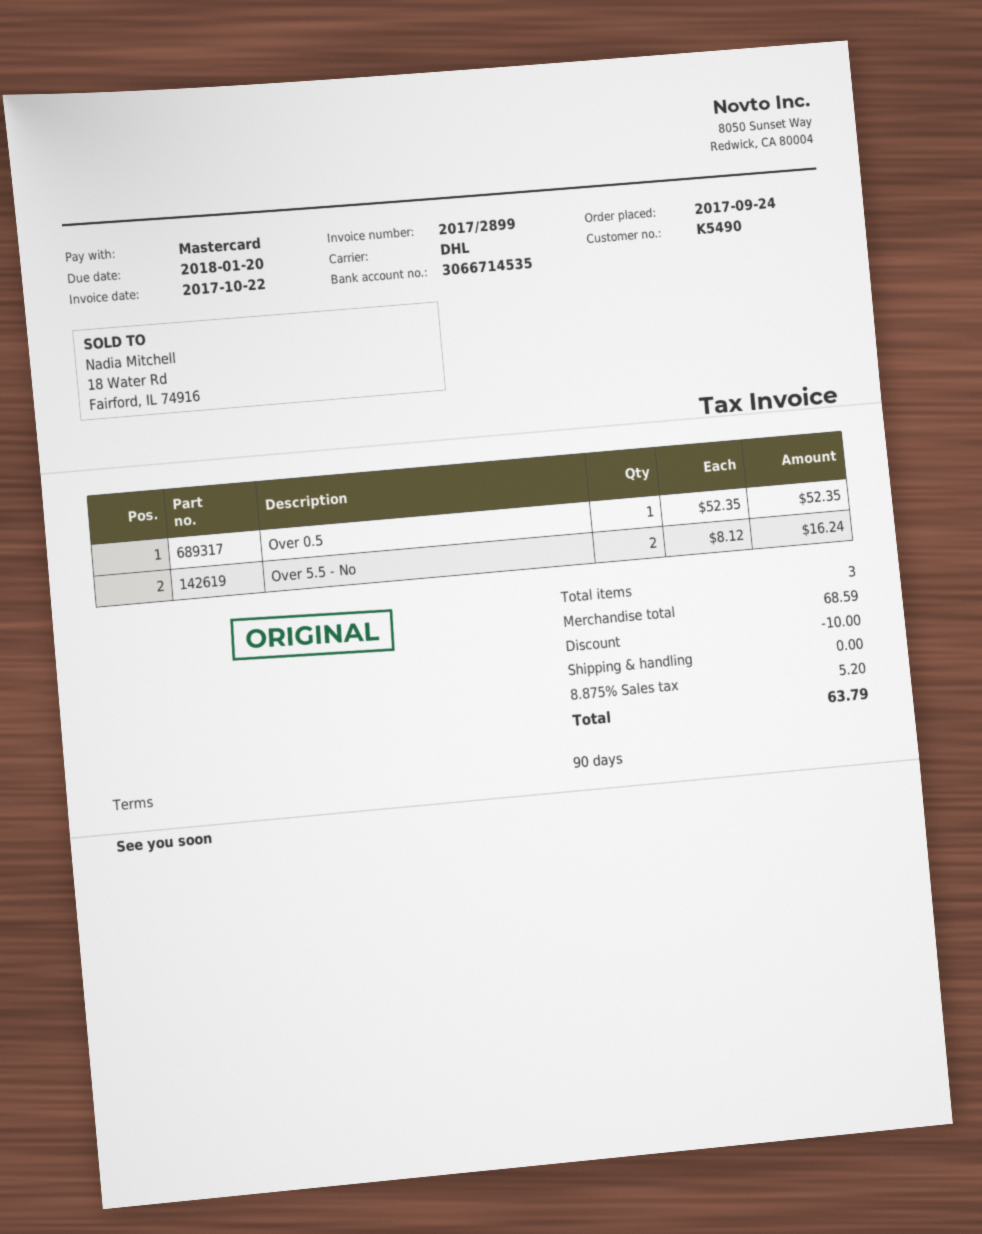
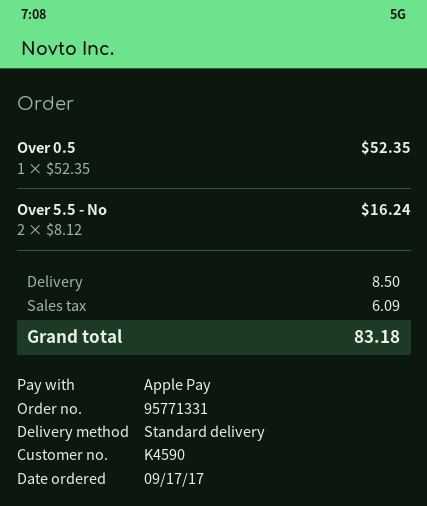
order date: 2017-09-24 -> 2017-09-17
customer number: K5490 -> K4590
payment method: Mastercard -> Apple Pay
shipping method: DHL -> standard
discount: 10.00 -> none
shipping: 0.00 -> 8.50
tax: 5.20 -> 6.09
total: 63.79 -> 83.18

